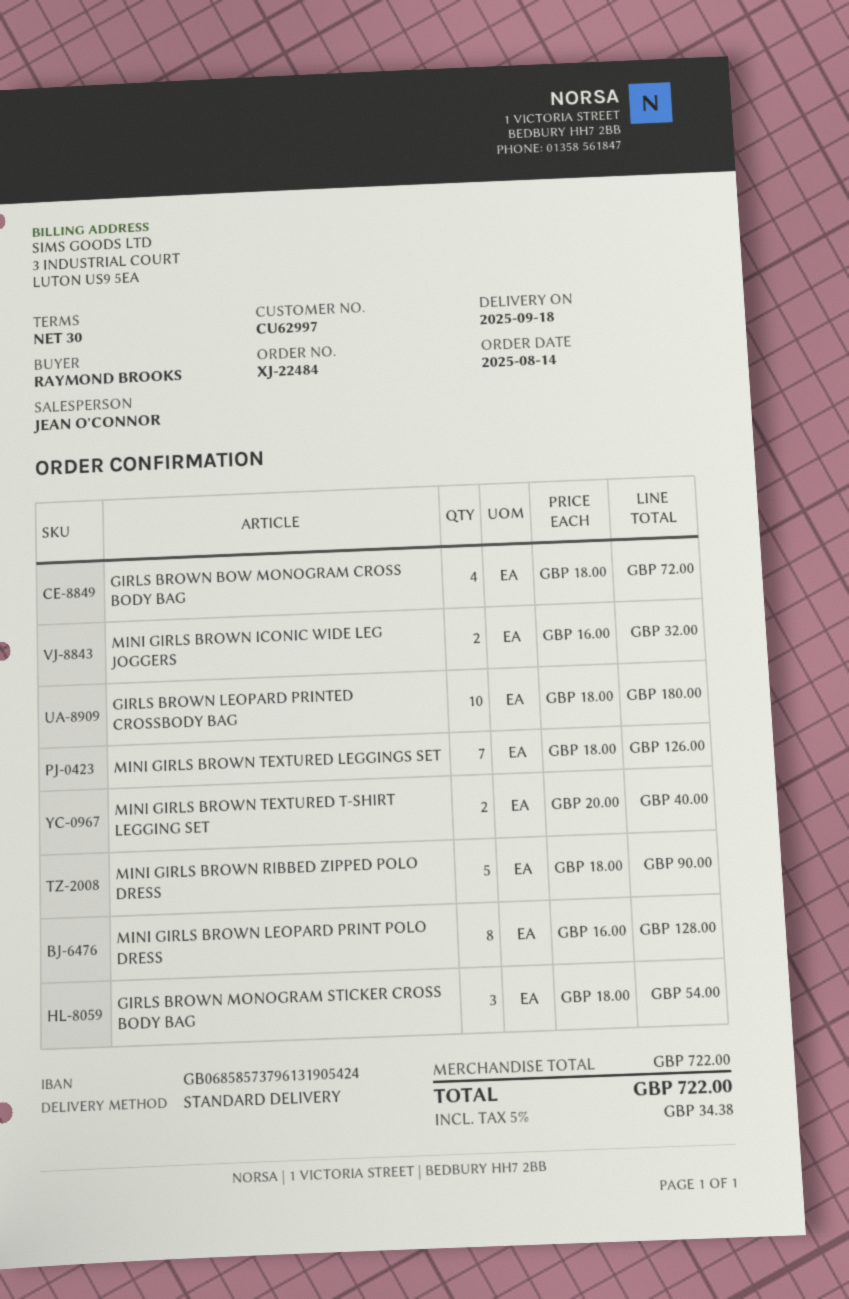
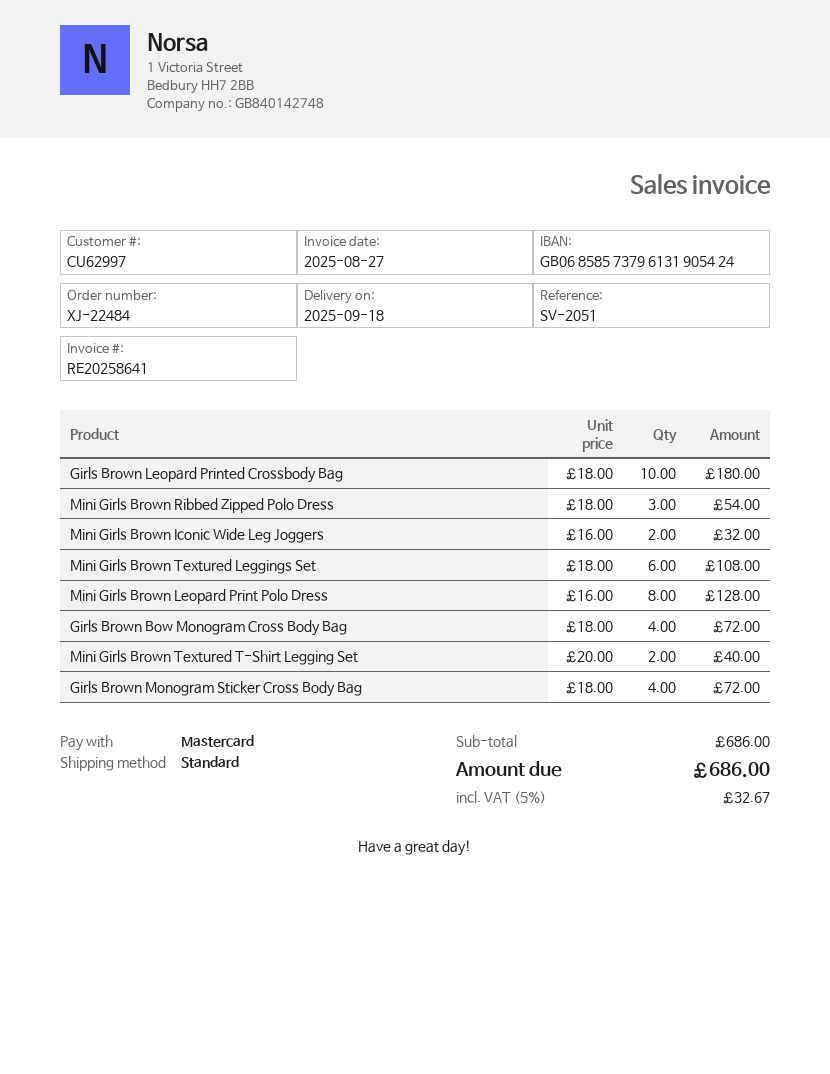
MINI GIRLS BROWN TEXTURED LEGGINGS SET: 7 x 18.00 = 126.00 -> 6 x 18.00 = 108.00
MINI GIRLS BROWN RIBBED ZIPPED POLO DRESS: 5 x 18.00 = 90.00 -> 3 x 18.00 = 54.00
GIRLS BROWN MONOGRAM STICKER CROSS BODY BAG: 3 x 18.00 = 54.00 -> 4 x 18.00 = 72.00
subtotal: 722.00 -> 686.00
tax: 5% = 34.38 -> 5% = 32.67
total: 722.00 -> 686.00

